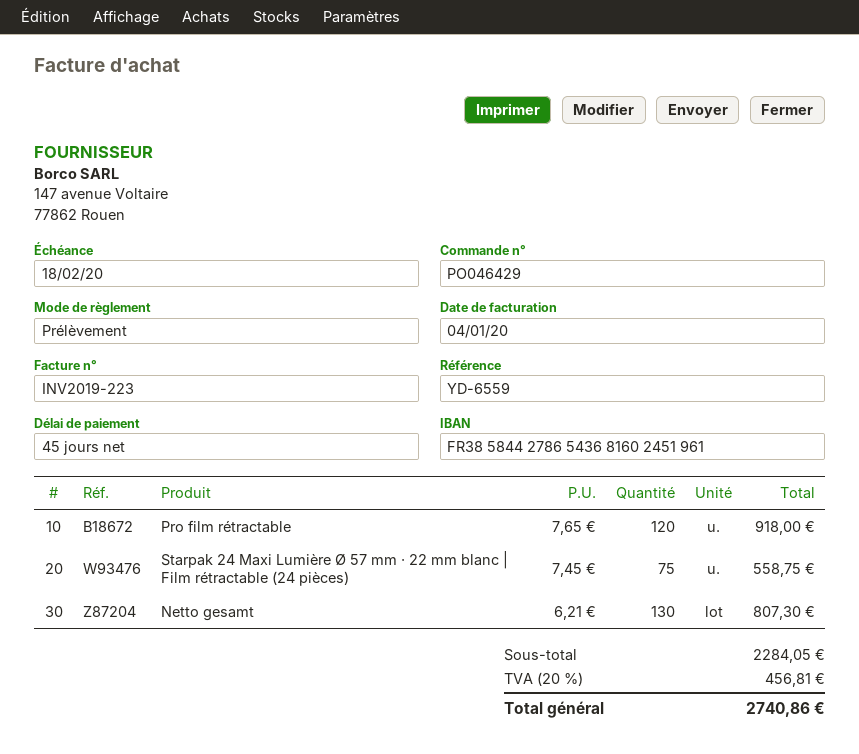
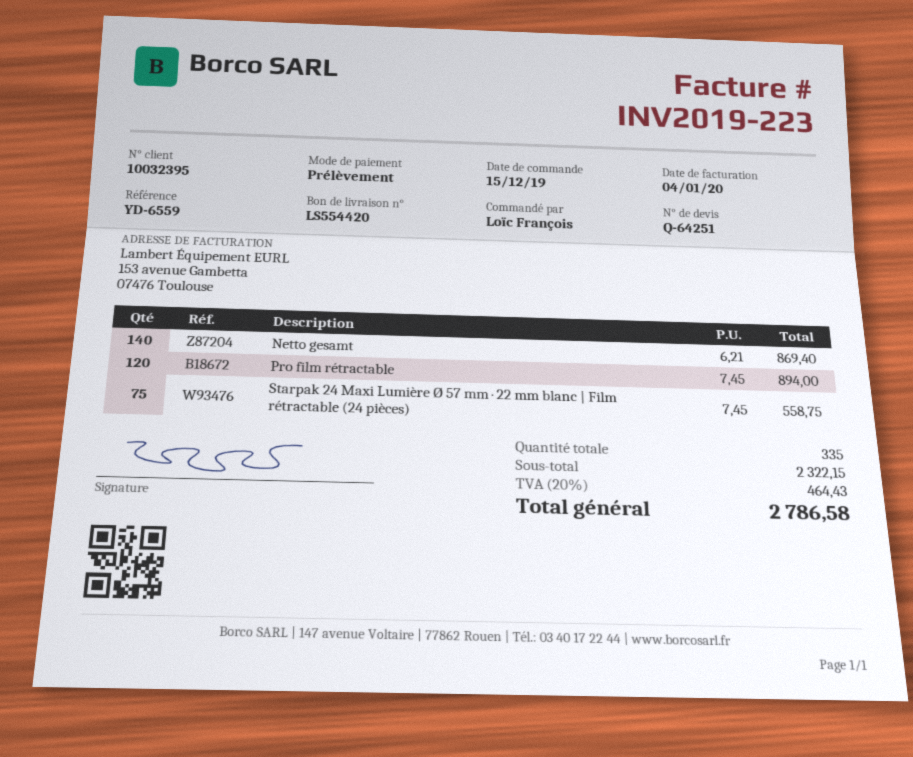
Pro film rétractable: 120 x 7.65 = 918.00 -> 120 x 7.45 = 894.00
Netto gesamt: 130 x 6.21 = 807.30 -> 140 x 6.21 = 869.40
subtotal: 2284.05 -> 2322.15
tax: 20% = 456.81 -> 20% = 464.43
total: 2740.86 -> 2786.58

